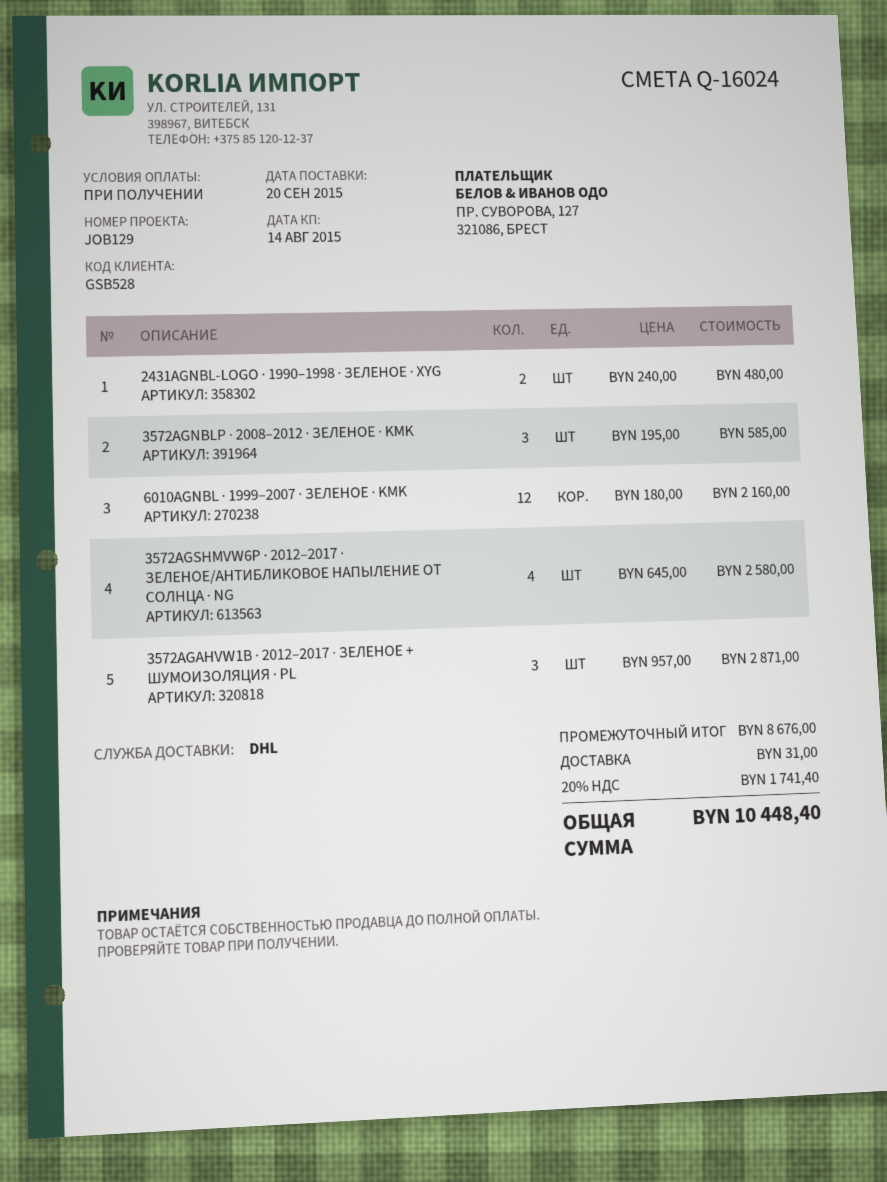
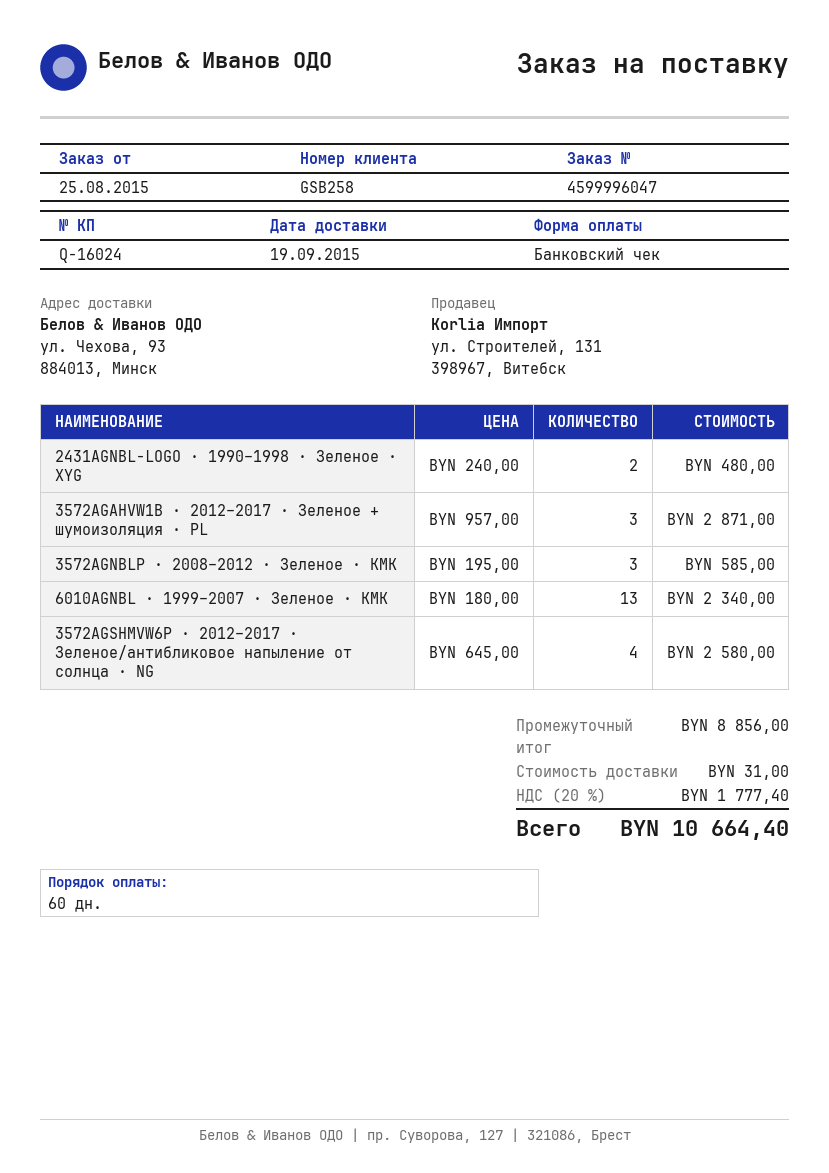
delivery date: 2015-09-20 -> 2015-09-19
payment terms: on receipt -> 60 days
customer number: GSB528 -> GSB258
6010AGNBL · 1999–2007 · ЗЕЛЕНОЕ · KMK: 12 x 180.00 = 2160.00 -> 13 x 180.00 = 2340.00
subtotal: 8676.00 -> 8856.00
tax: 20% = 1741.40 -> 20% = 1777.40
total: 10448.40 -> 10664.40

